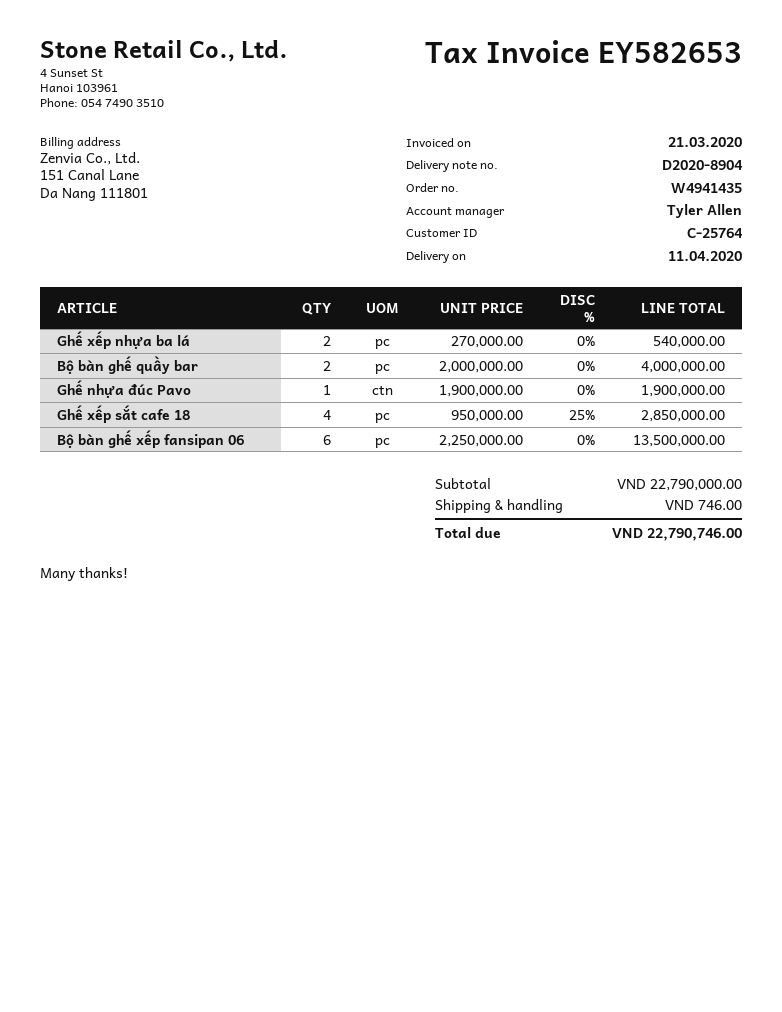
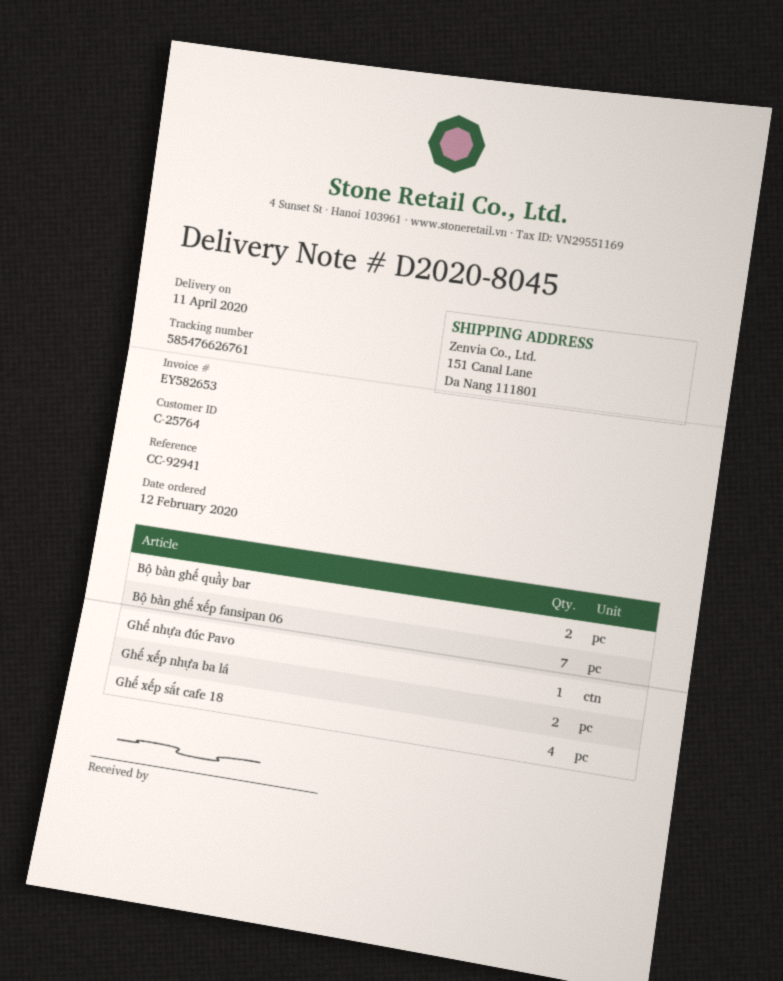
delivery note number: D2020-8904 -> D2020-8045
Bộ bàn ghế xếp fansipan 06: 6 -> 7

